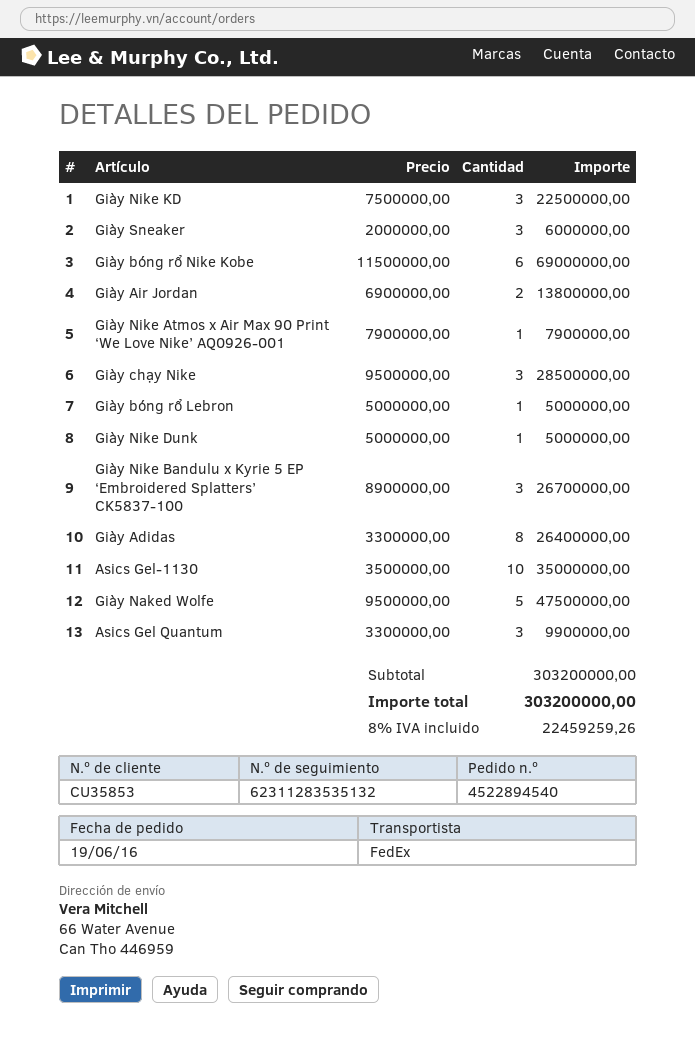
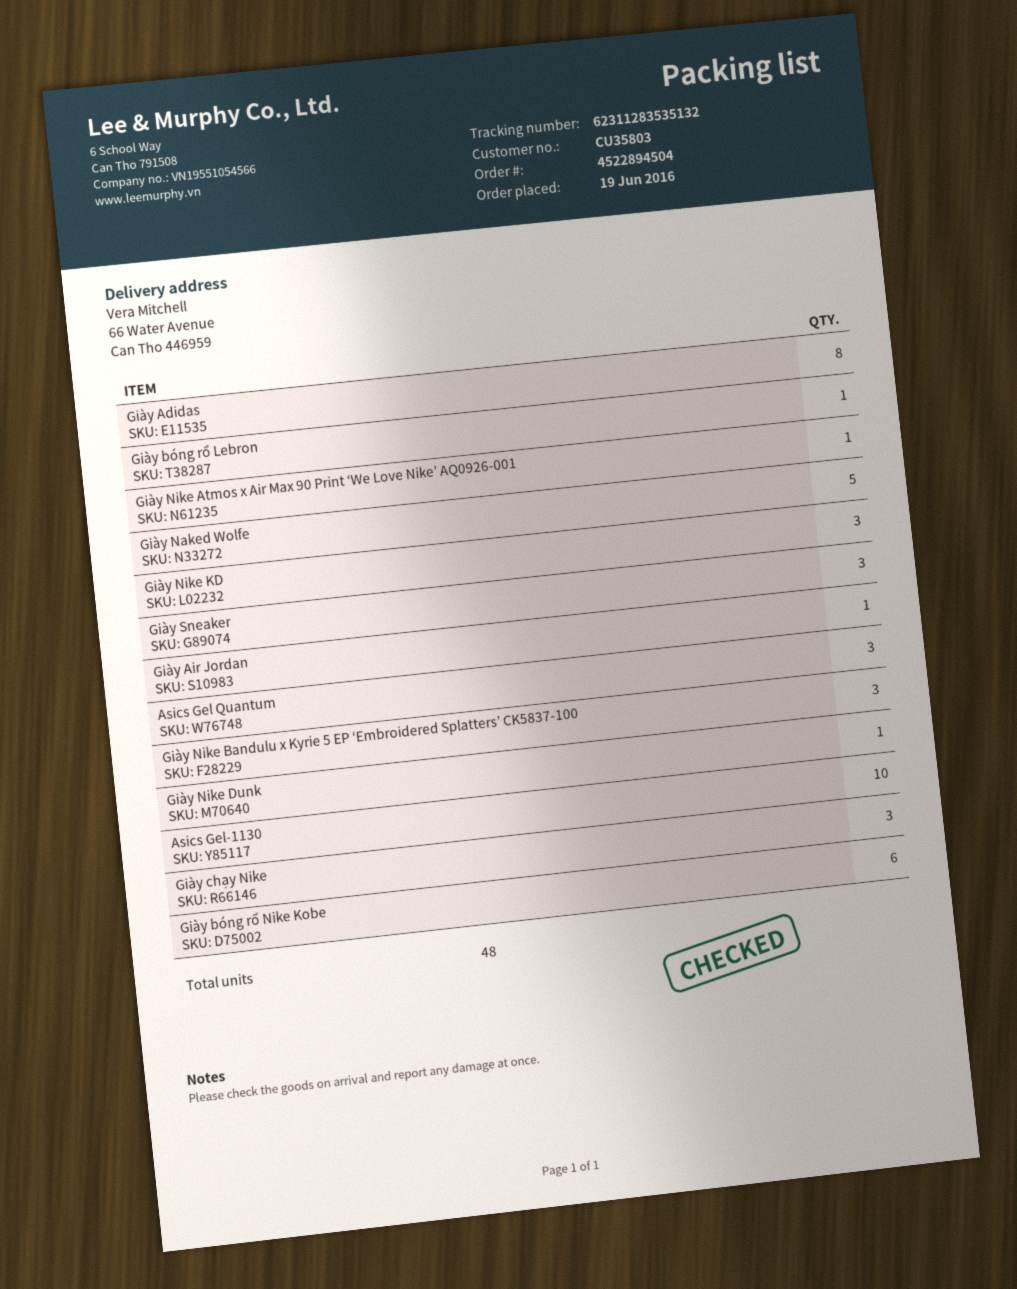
order number: 4522894540 -> 4522894504
customer number: CU35853 -> CU35803
Giày Air Jordan: 2 -> 1

